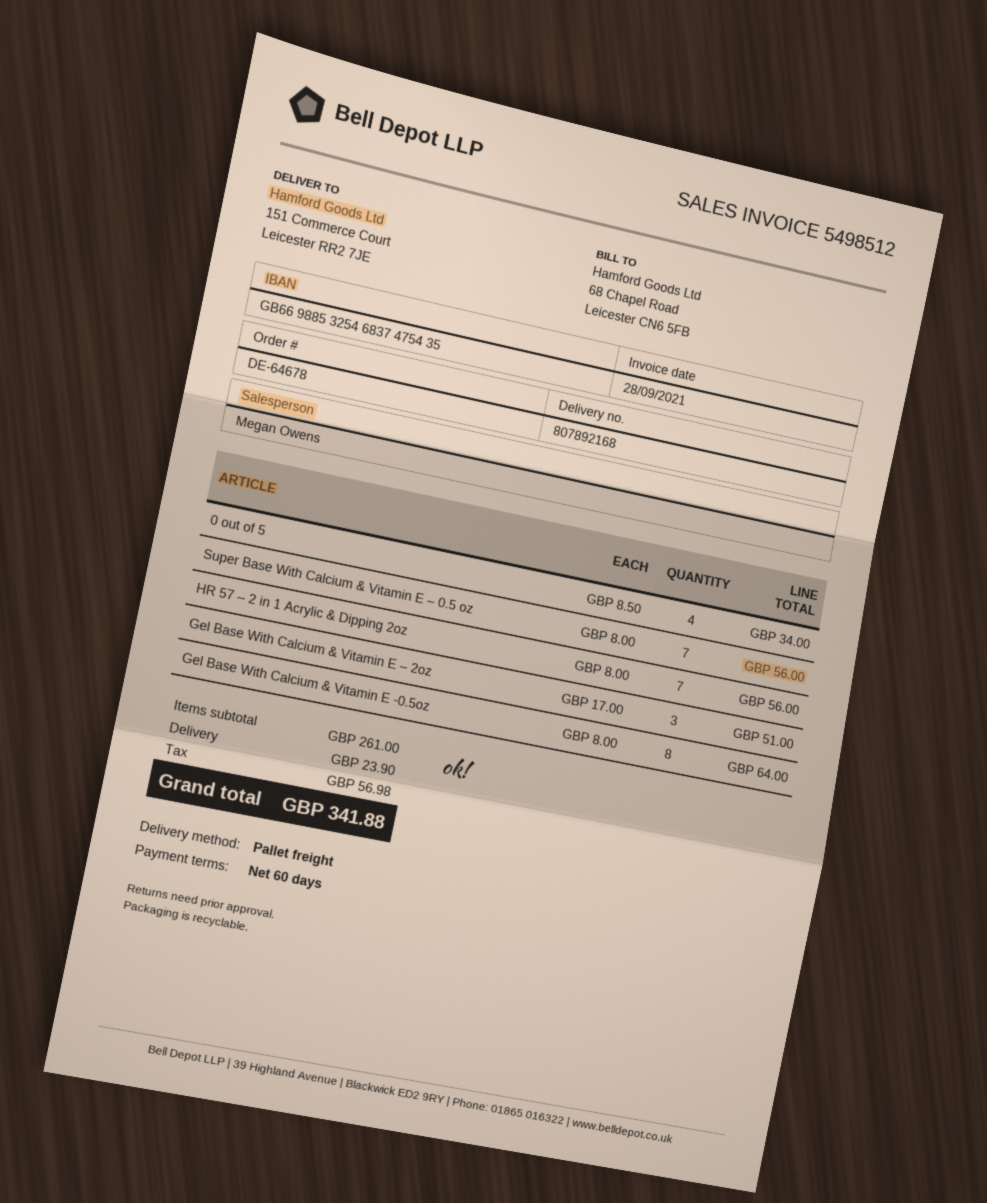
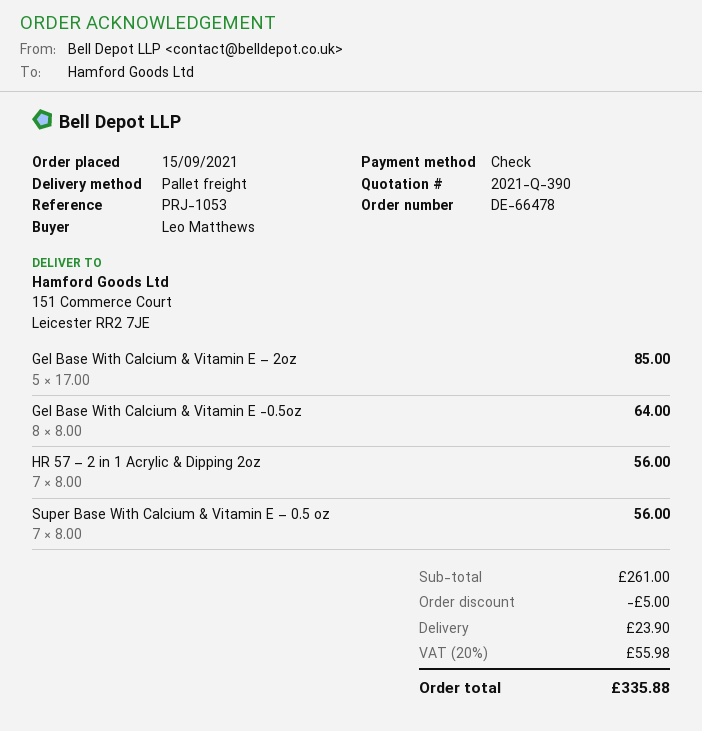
order number: DE-64678 -> DE-66478
0 out of 5: 4 x 8.50 = 34.00 -> none
Gel Base With Calcium & Vitamin E – 2oz: 3 x 17.00 = 51.00 -> 5 x 17.00 = 85.00
discount: none -> 5.00
tax: 56.98 -> 55.98
total: 341.88 -> 335.88

